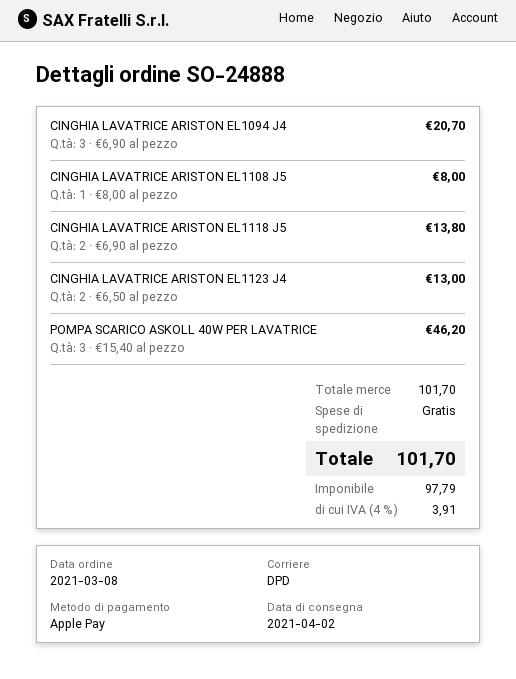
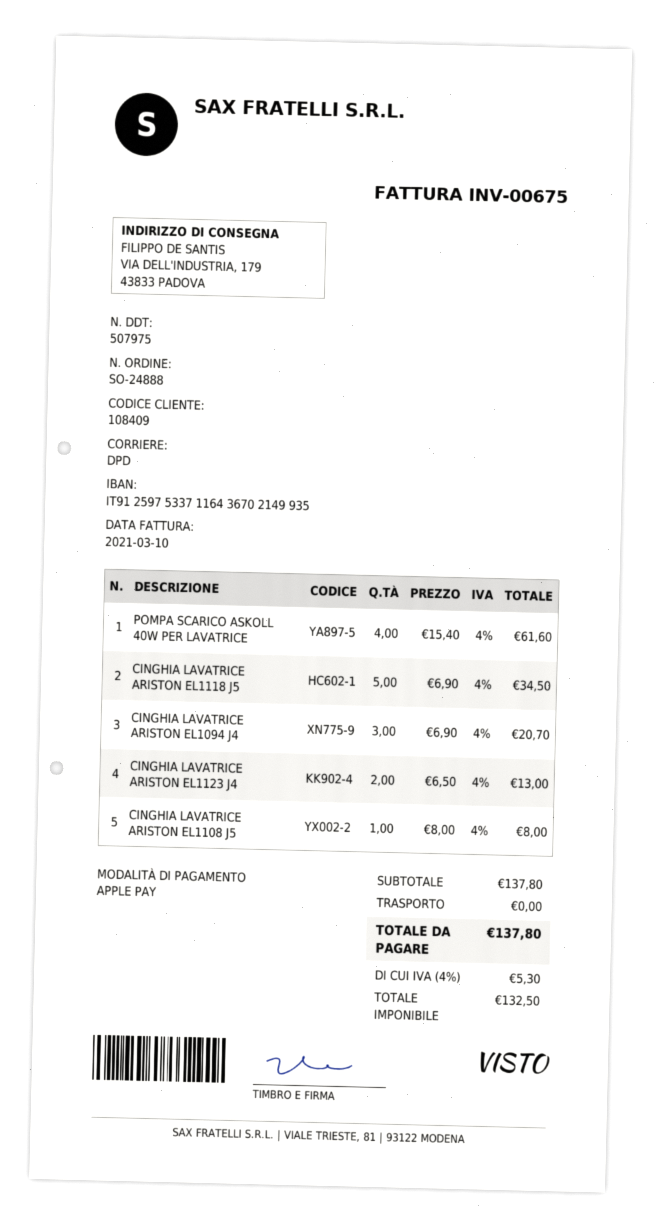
CINGHIA LAVATRICE ARISTON EL1118 J5: 2 x 6.90 = 13.80 -> 5 x 6.90 = 34.50
POMPA SCARICO ASKOLL 40W PER LAVATRICE: 3 x 15.40 = 46.20 -> 4 x 15.40 = 61.60
subtotal: 101.70 -> 137.80
net: 97.79 -> 132.50
tax: 4% = 3.91 -> 4% = 5.30
total: 101.70 -> 137.80

